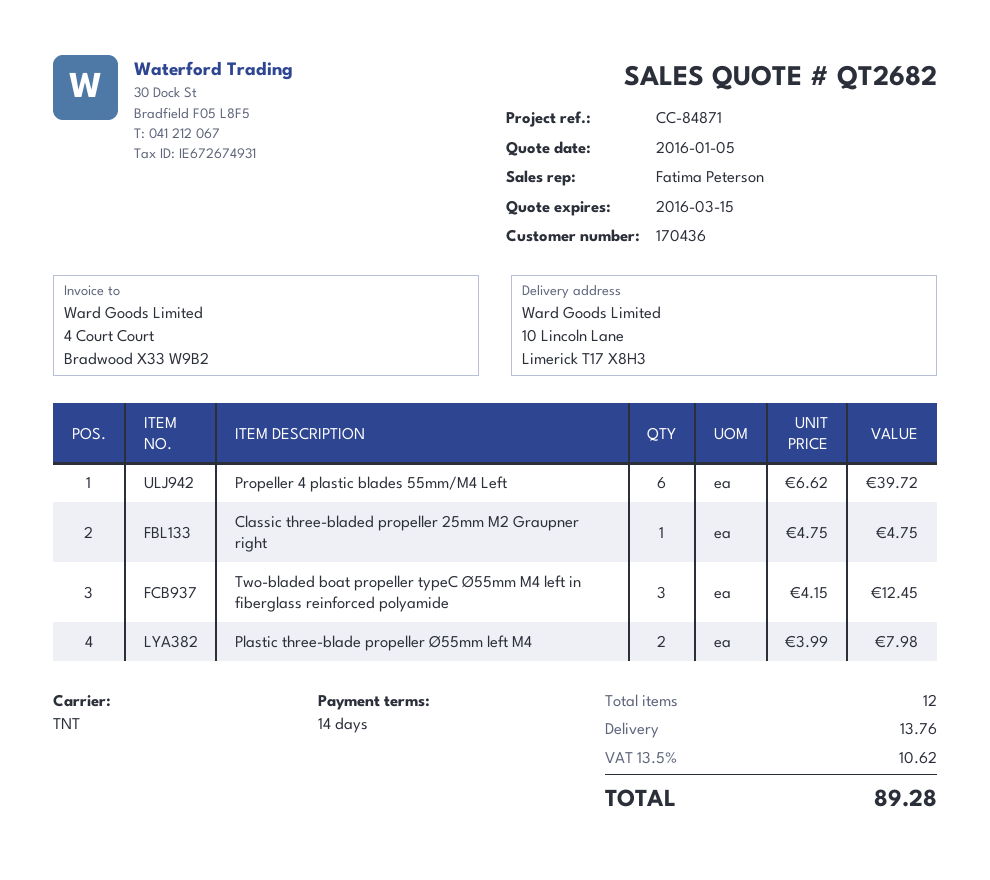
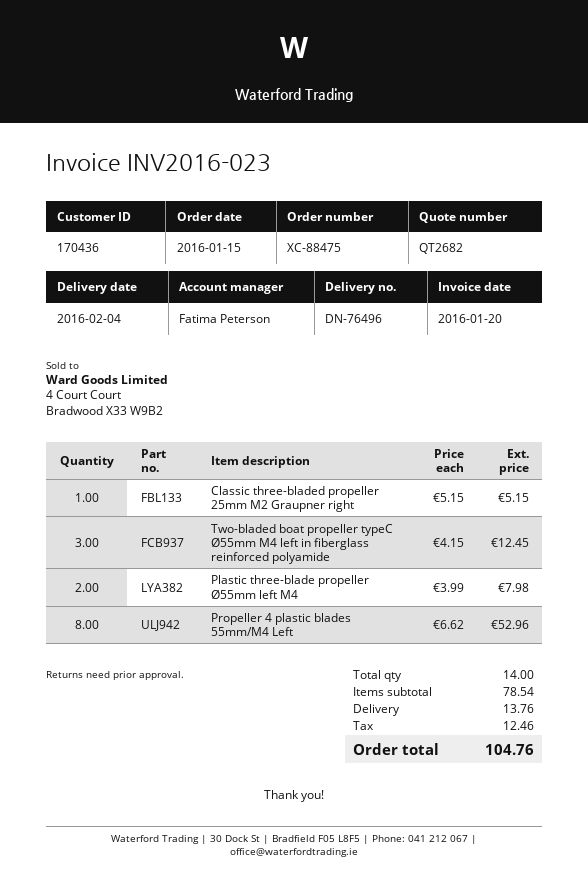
Propeller 4 plastic blades 55mm/M4 Left: 6 x 6.62 = 39.72 -> 8 x 6.62 = 52.96
Classic three-bladed propeller 25mm M2 Graupner right: 1 x 4.75 = 4.75 -> 1 x 5.15 = 5.15
total quantity: 12 -> 14
tax: 10.62 -> 12.46
total: 89.28 -> 104.76

